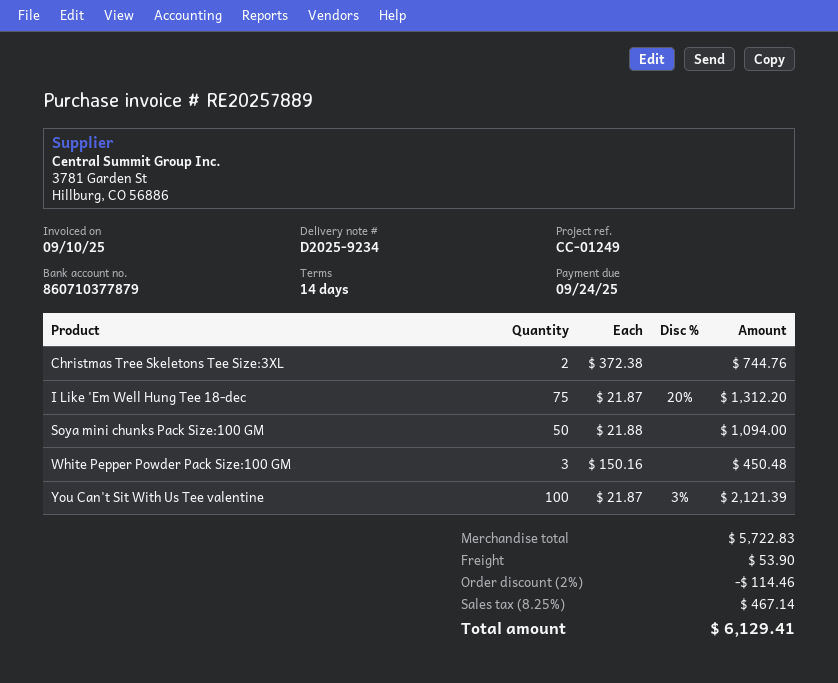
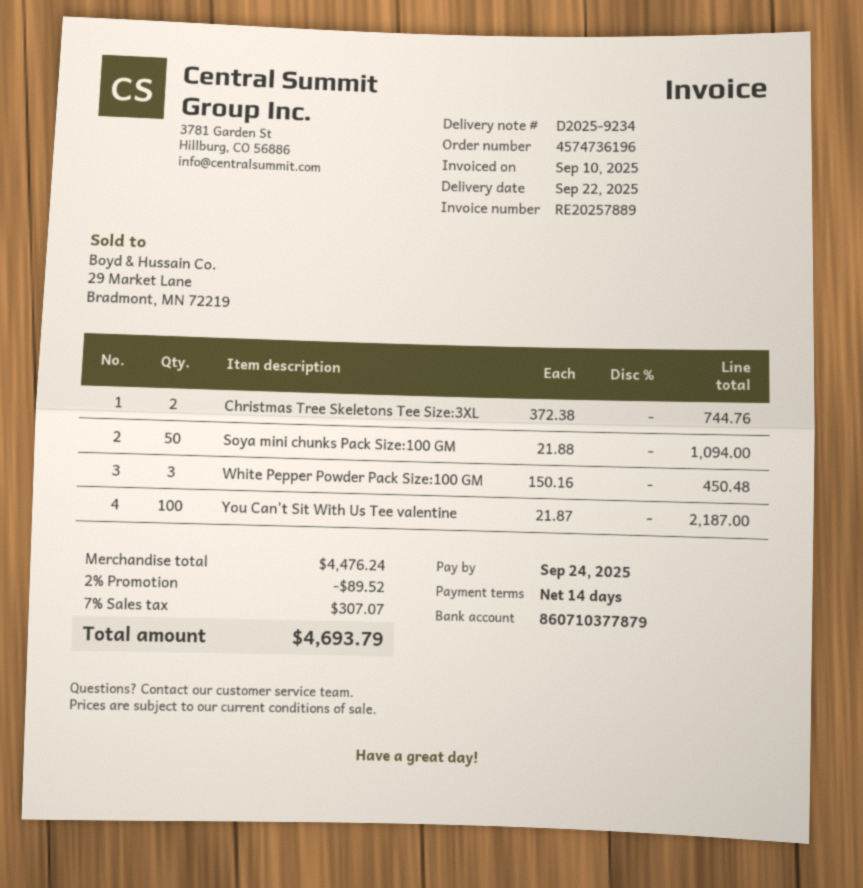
I Like 'Em Well Hung Tee 18-dec: 75 x 21.87 - 20% = 1312.20 -> none
You Can't Sit With Us Tee valentine: 100 x 21.87 - 3% = 2121.39 -> 100 x 21.87 = 2187.00
subtotal: 5722.83 -> 4476.24
discount: 2% = 114.46 -> 2% = 89.52
shipping: 53.90 -> none
tax: 8.25% = 467.14 -> 7% = 307.07
total: 6129.41 -> 4693.79

